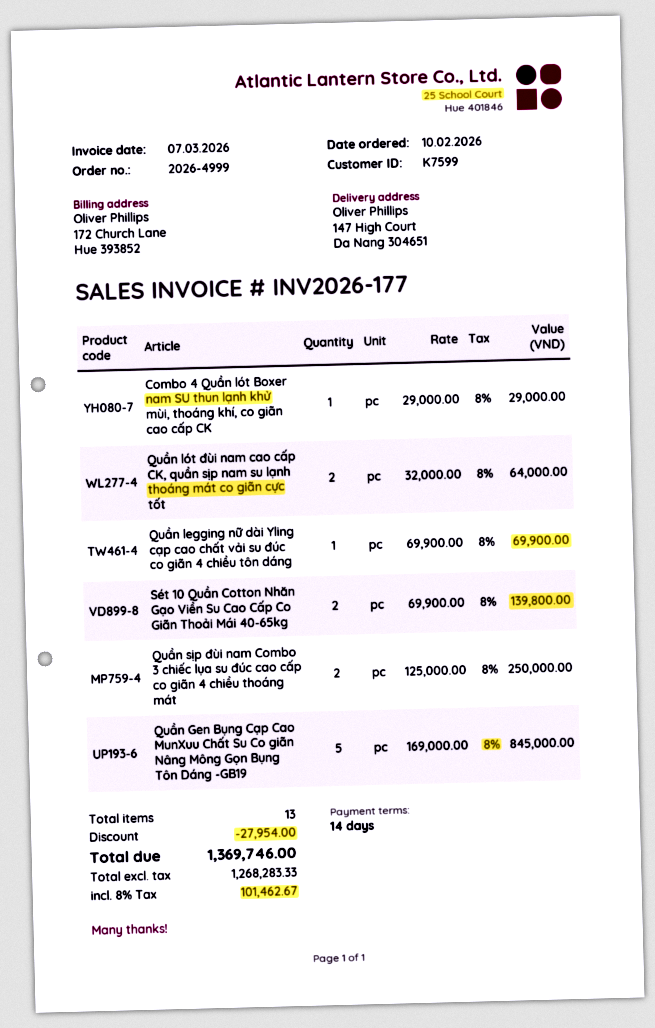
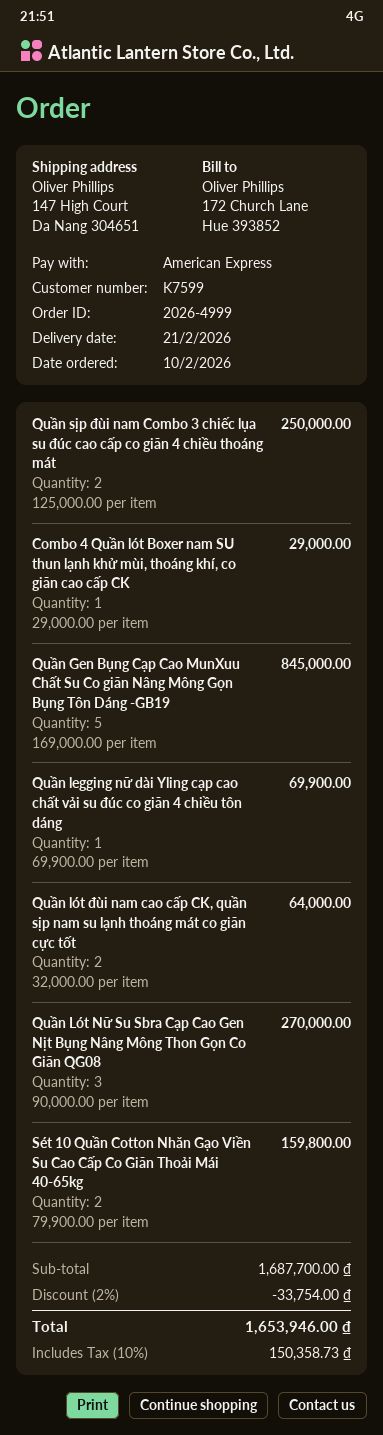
Sét 10 Quần Cotton Nhăn Gạo Viền Su Cao Cấp Co Giãn Thoải Mái 40-65kg: 2 x 69900.00 = 139800.00 -> 2 x 79900.00 = 159800.00
Quần Lót Nữ Su Sbra Cạp Cao Gen Nịt Bụng Nâng Mông Thon Gọn Co Giãn QG08: none -> 3 x 90000.00 = 270000.00
discount: 27954.00 -> 33754.00
tax: 8% = 101462.67 -> 10% = 150358.73
total: 1369746.00 -> 1653946.00

